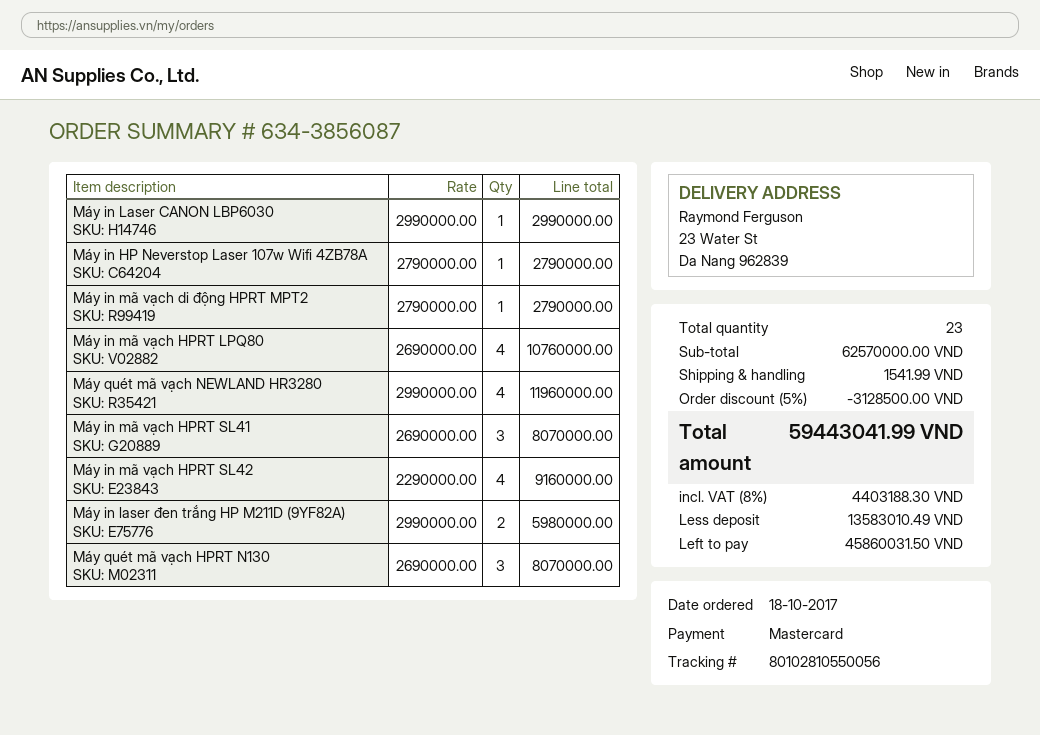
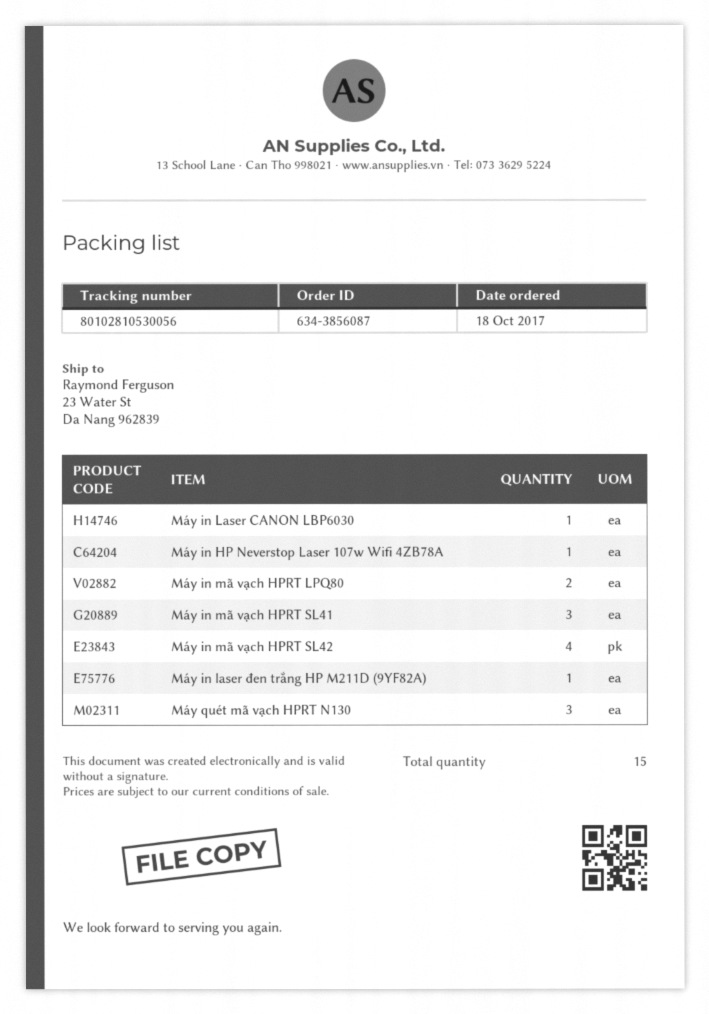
tracking number: 80102810550056 -> 80102810530056
Máy in mã vạch di động HPRT MPT2: 1 -> none
Máy in mã vạch HPRT LPQ80: 4 -> 2
Máy quét mã vạch NEWLAND HR3280: 4 -> none
Máy in laser đen trắng HP M211D (9YF82A): 2 -> 1
total quantity: 23 -> 15

